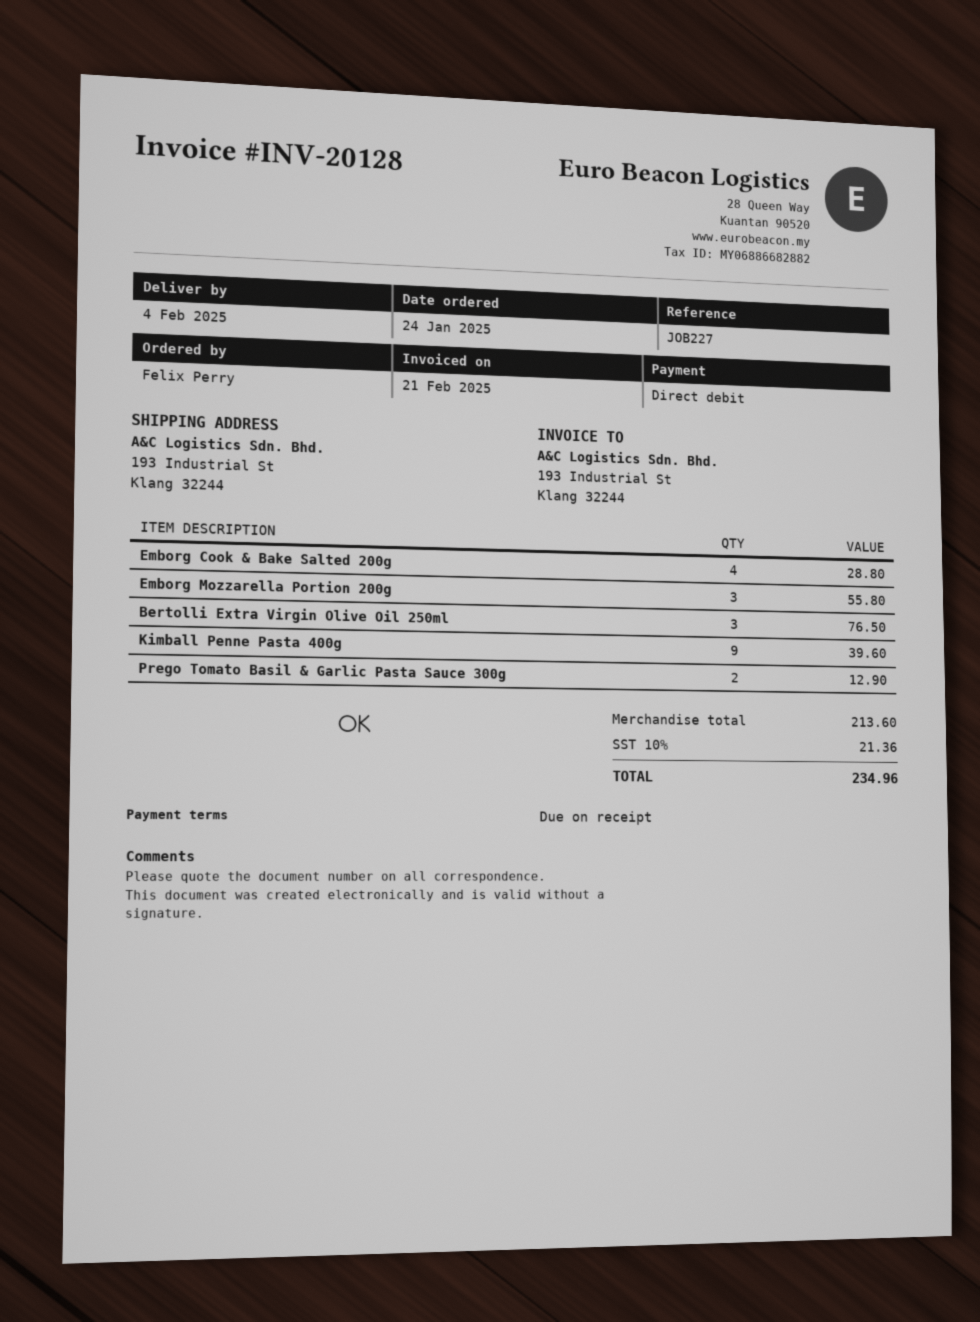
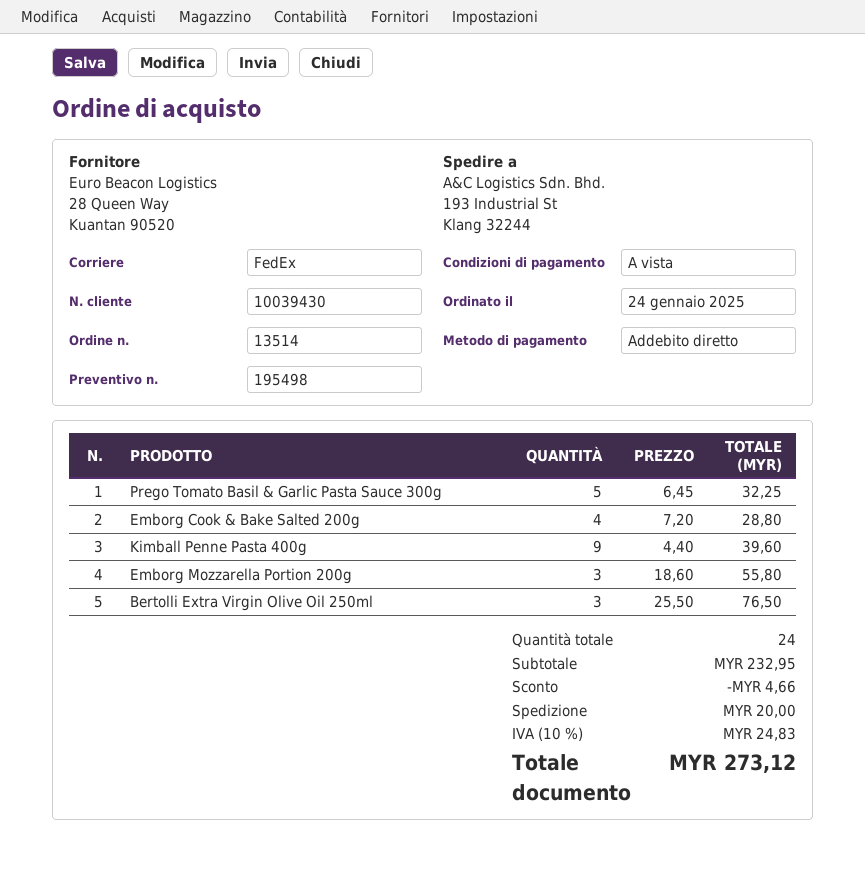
Prego Tomato Basil & Garlic Pasta Sauce 300g: 2 for 12.90 -> 5 for 32.25
subtotal: 213.60 -> 232.95
discount: none -> 4.66
shipping: none -> 20.00
tax: 10% = 21.36 -> 10% = 24.83
total: 234.96 -> 273.12

